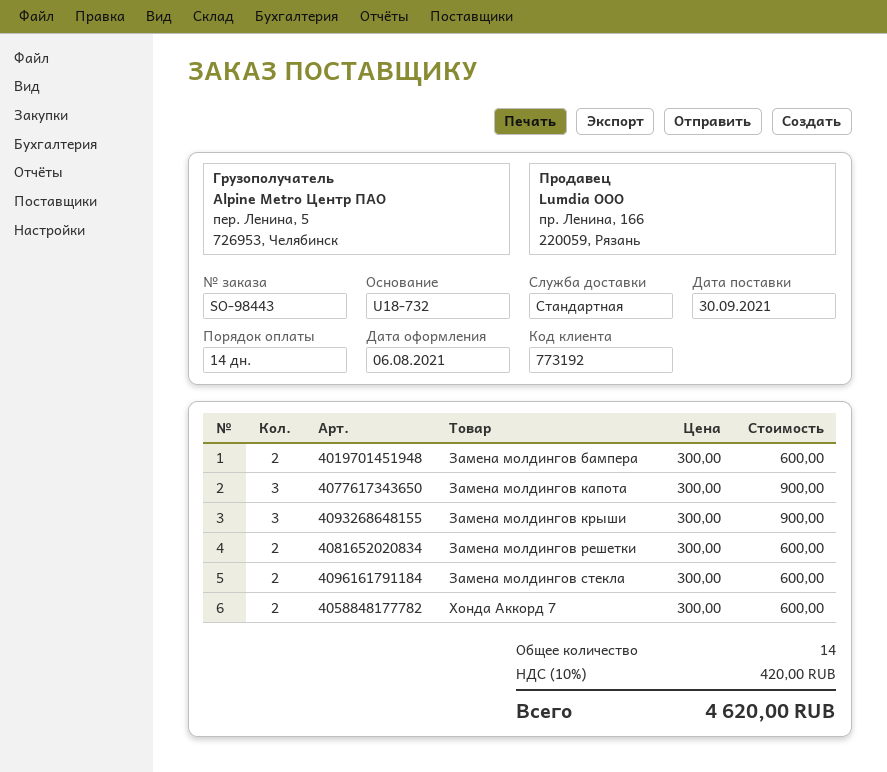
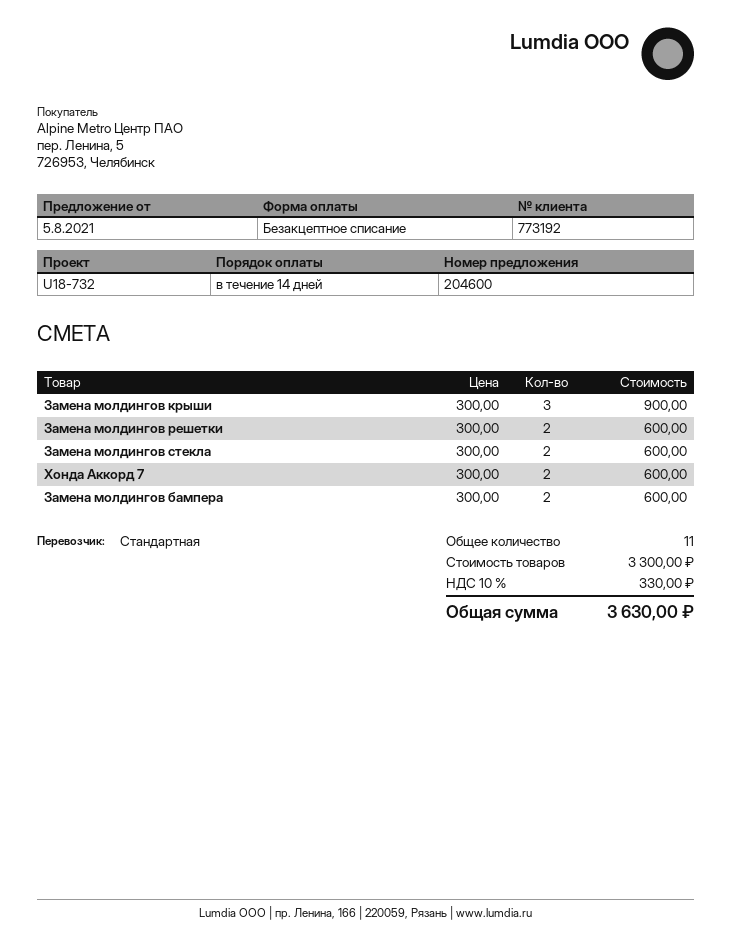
Замена молдингов капота: 3 x 300.00 = 900.00 -> none
total quantity: 14 -> 11
tax: 10% = 420.00 -> 10% = 330.00
total: 4620.00 -> 3630.00

